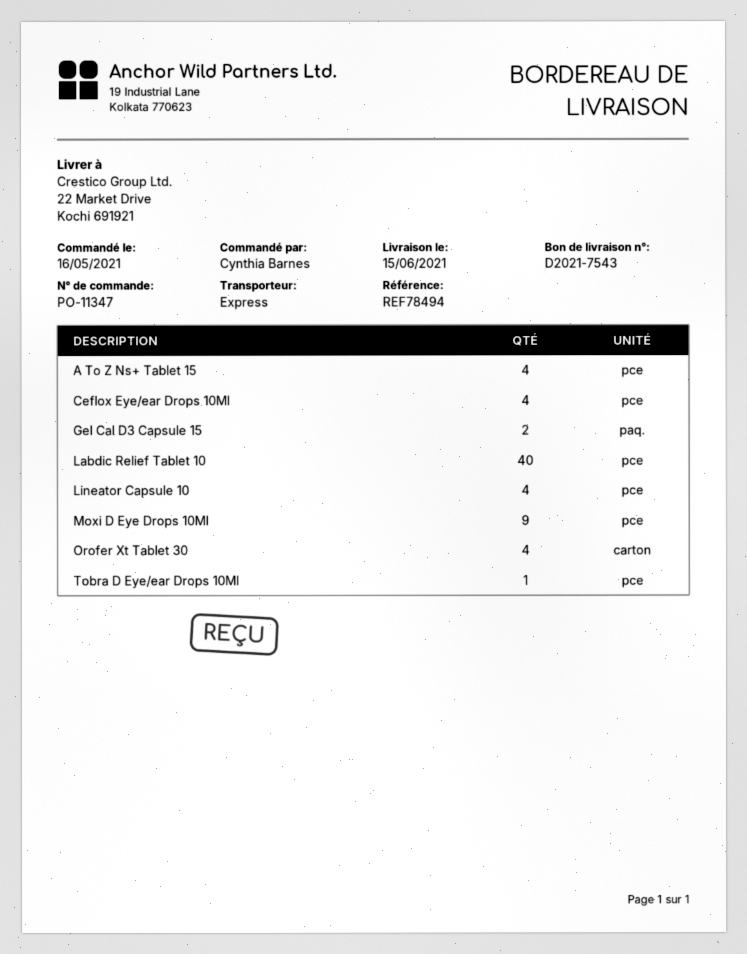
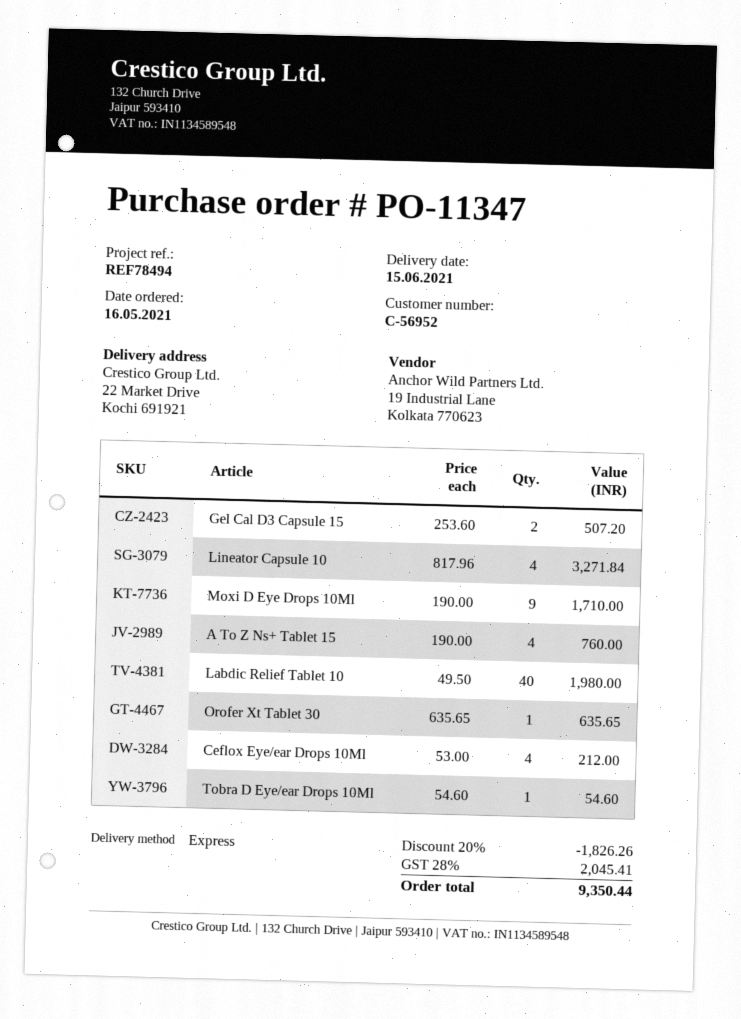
Orofer Xt Tablet 30: 4 -> 1

